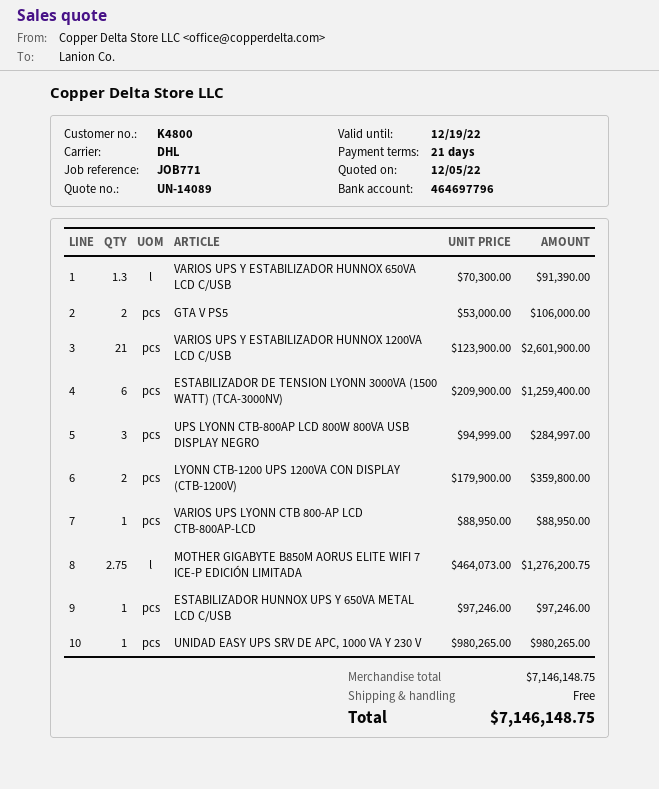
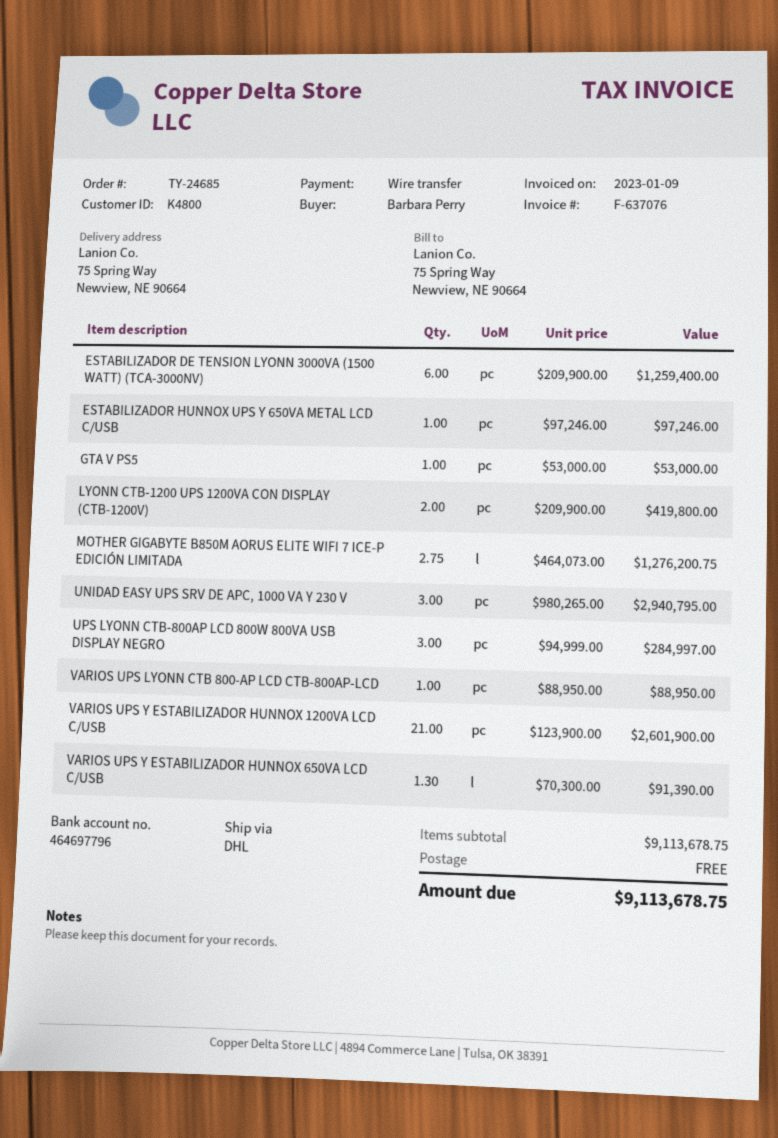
GTA V PS5: 2 x 53000.00 = 106000.00 -> 1 x 53000.00 = 53000.00
LYONN CTB-1200 UPS 1200VA CON DISPLAY (CTB-1200V): 2 x 179900.00 = 359800.00 -> 2 x 209900.00 = 419800.00
UNIDAD EASY UPS SRV DE APC, 1000 VA Y 230 V: 1 x 980265.00 = 980265.00 -> 3 x 980265.00 = 2940795.00
subtotal: 7146148.75 -> 9113678.75
total: 7146148.75 -> 9113678.75

